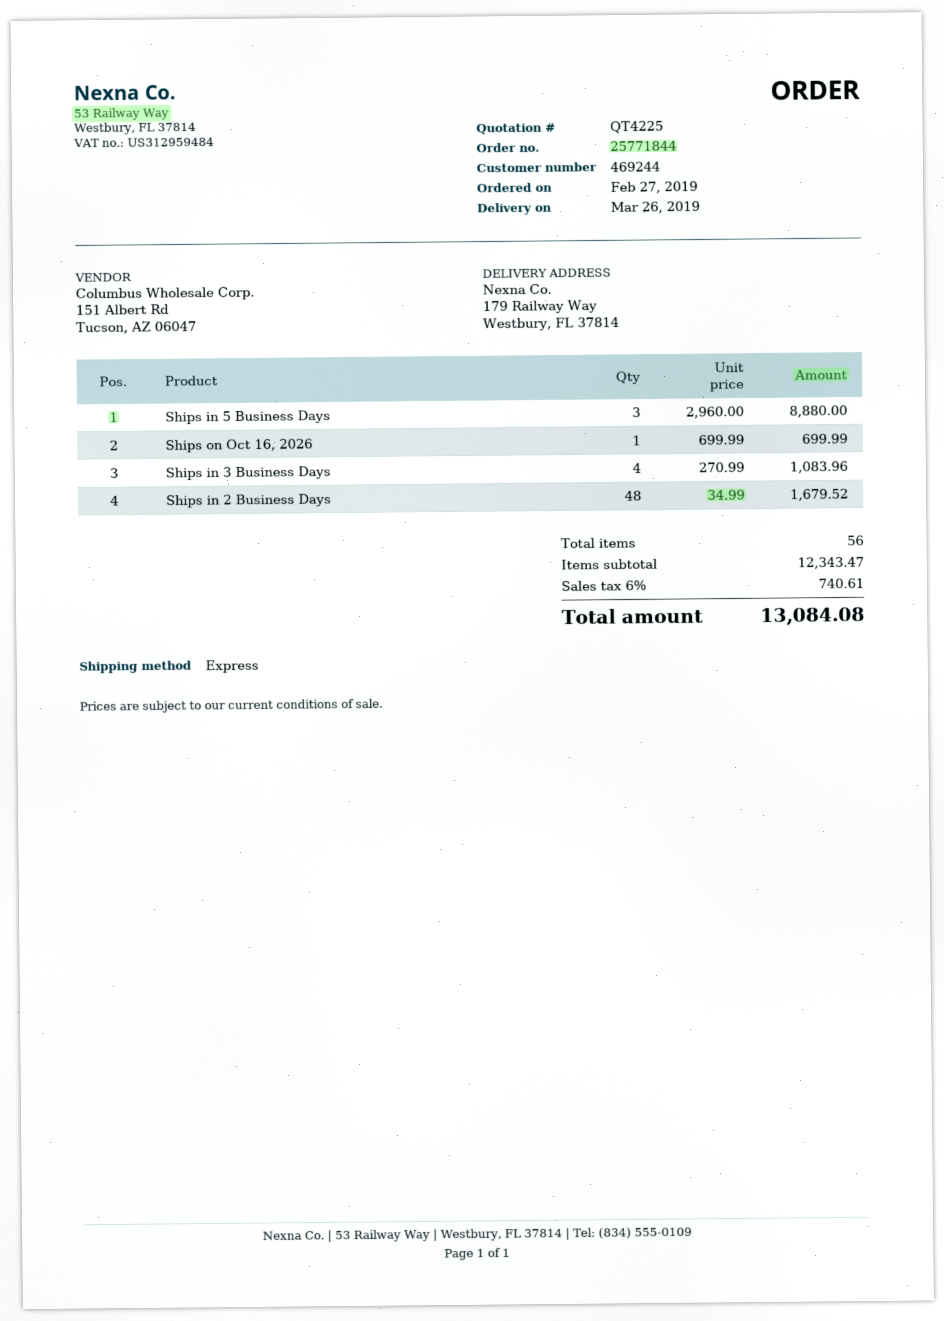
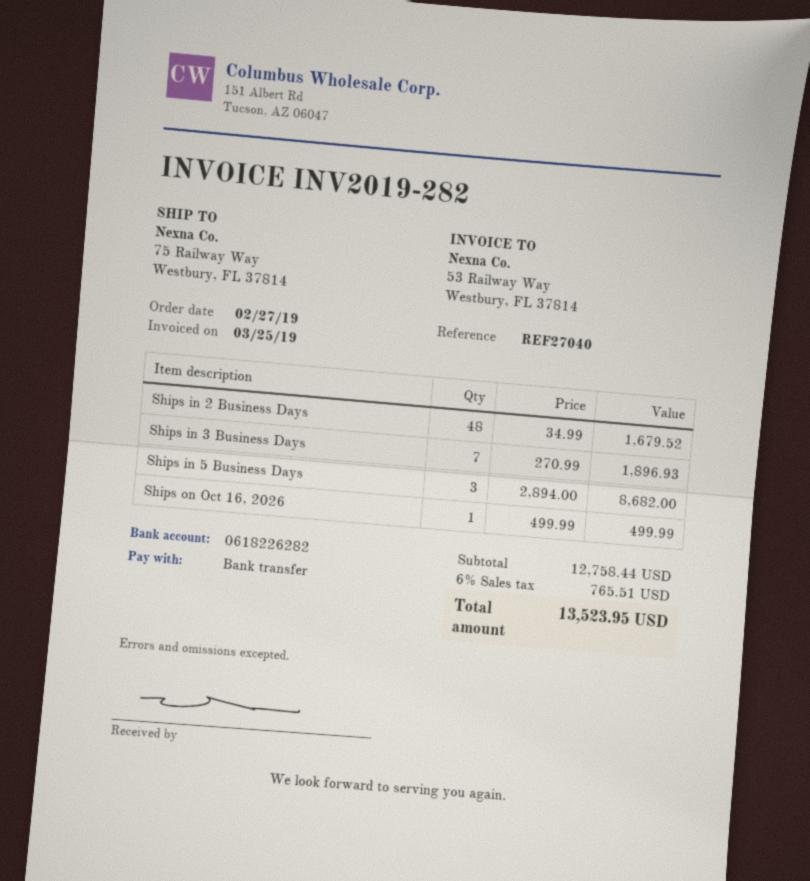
ship to: 179 Railway Way, Westbury, FL 37814 -> 75 Railway Way, Westbury, FL 37814
Ships in 5 Business Days: 3 x 2960.00 = 8880.00 -> 3 x 2894.00 = 8682.00
Ships on Oct 16, 2026: 1 x 699.99 = 699.99 -> 1 x 499.99 = 499.99
Ships in 3 Business Days: 4 x 270.99 = 1083.96 -> 7 x 270.99 = 1896.93
subtotal: 12343.47 -> 12758.44
tax: 6% = 740.61 -> 6% = 765.51
total: 13084.08 -> 13523.95

